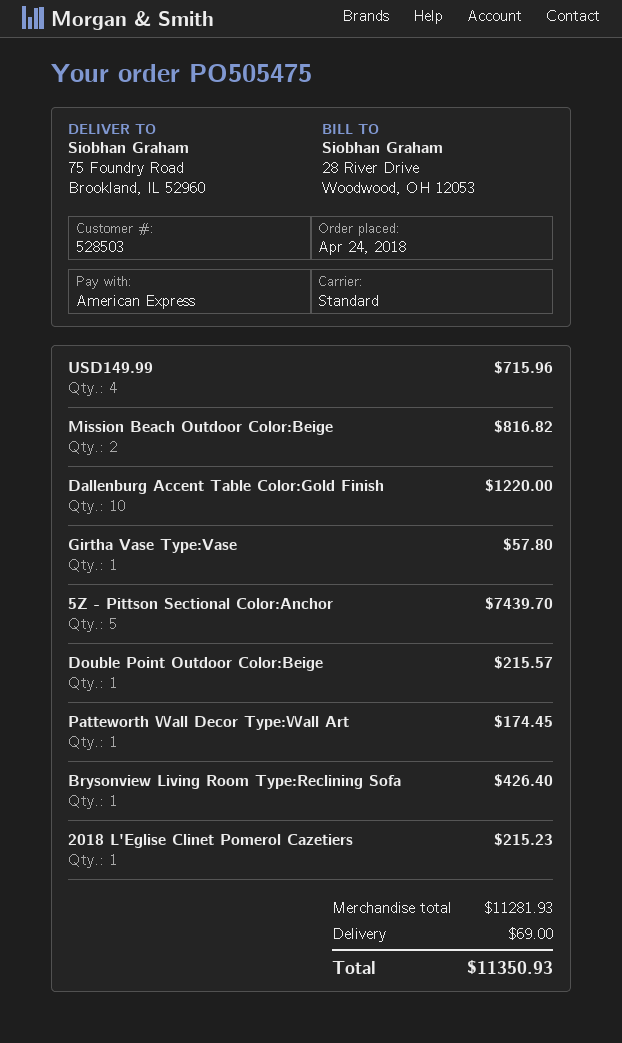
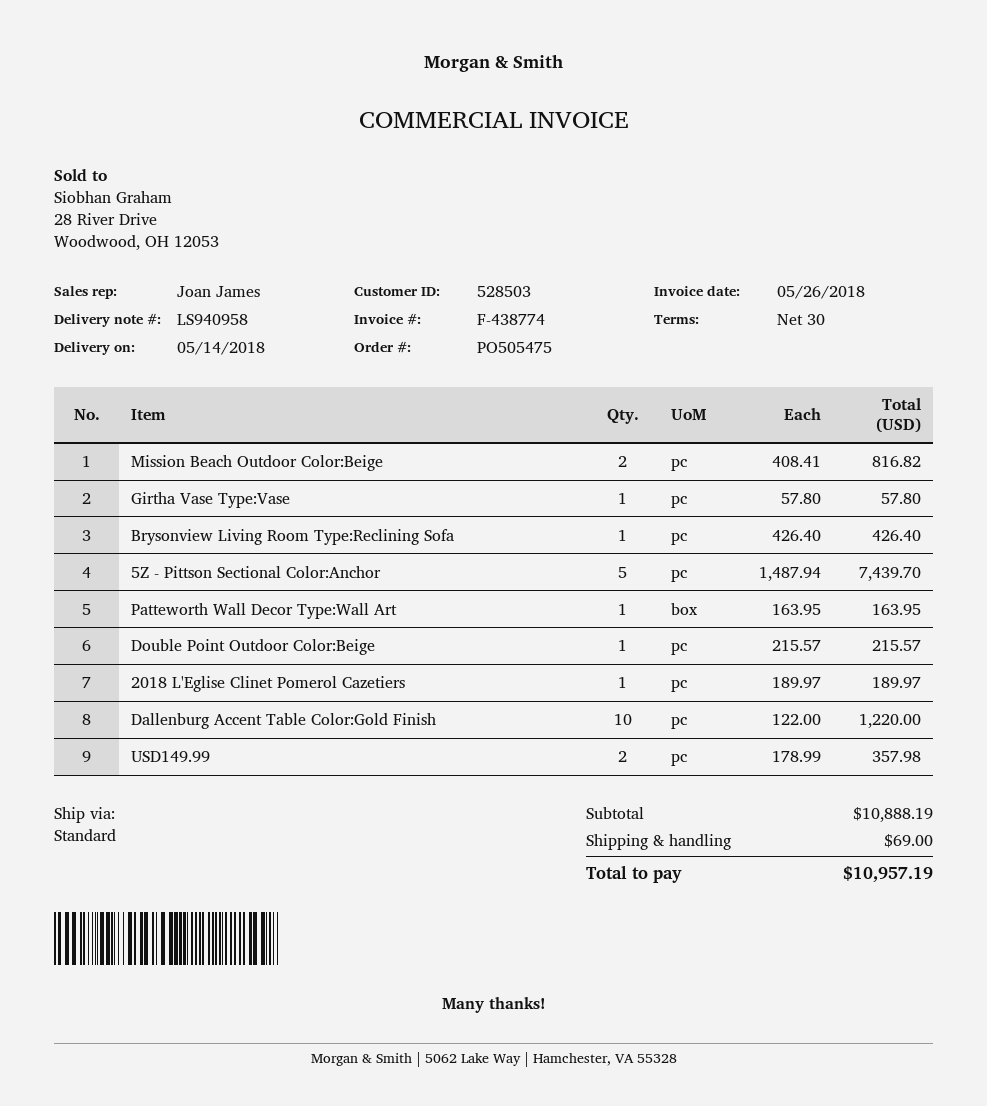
USD149.99: 4 for 715.96 -> 2 for 357.98
Patteworth Wall Decor Type:Wall Art: 1 for 174.45 -> 1 for 163.95
2018 L'Eglise Clinet Pomerol Cazetiers: 1 for 215.23 -> 1 for 189.97
subtotal: 11281.93 -> 10888.19
total: 11350.93 -> 10957.19

